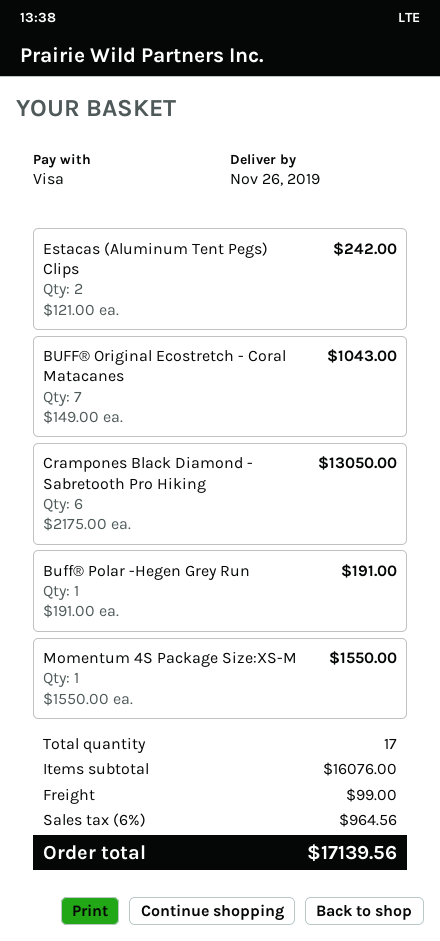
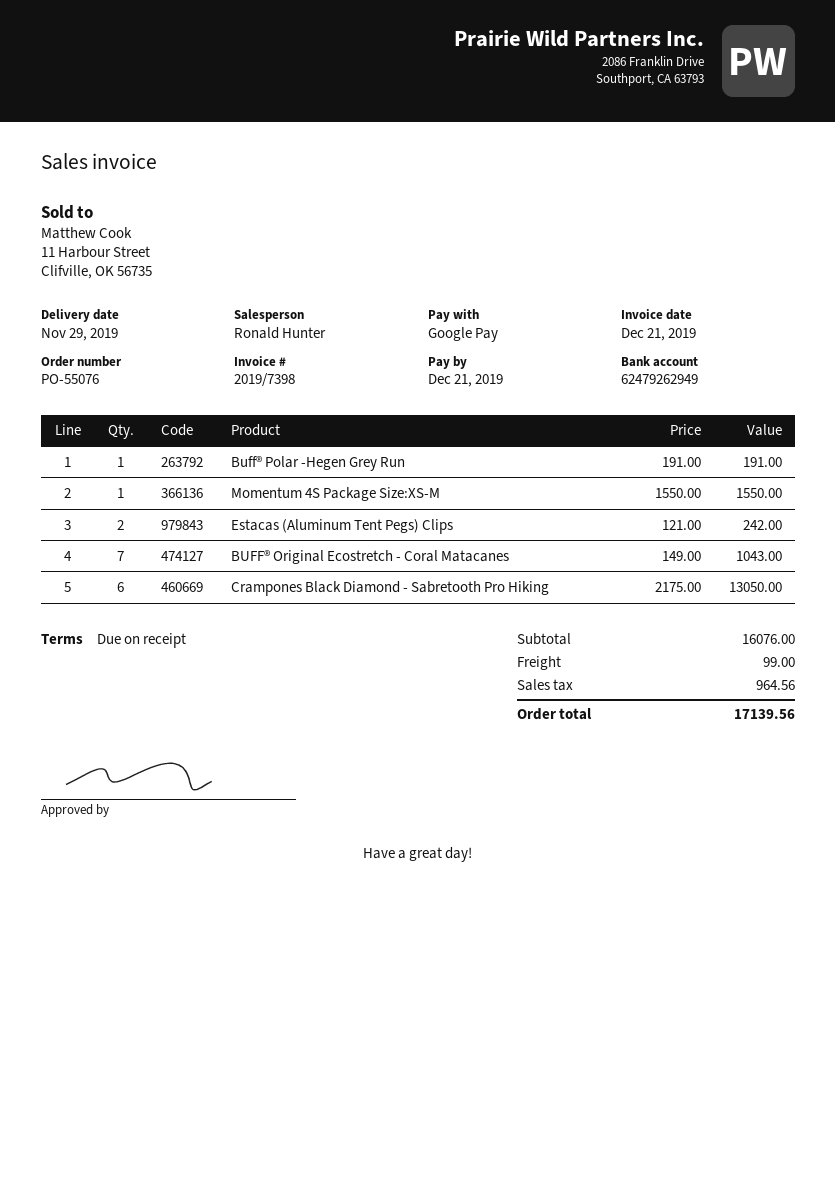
delivery date: 2019-11-26 -> 2019-11-29
payment method: Visa -> Google Pay

